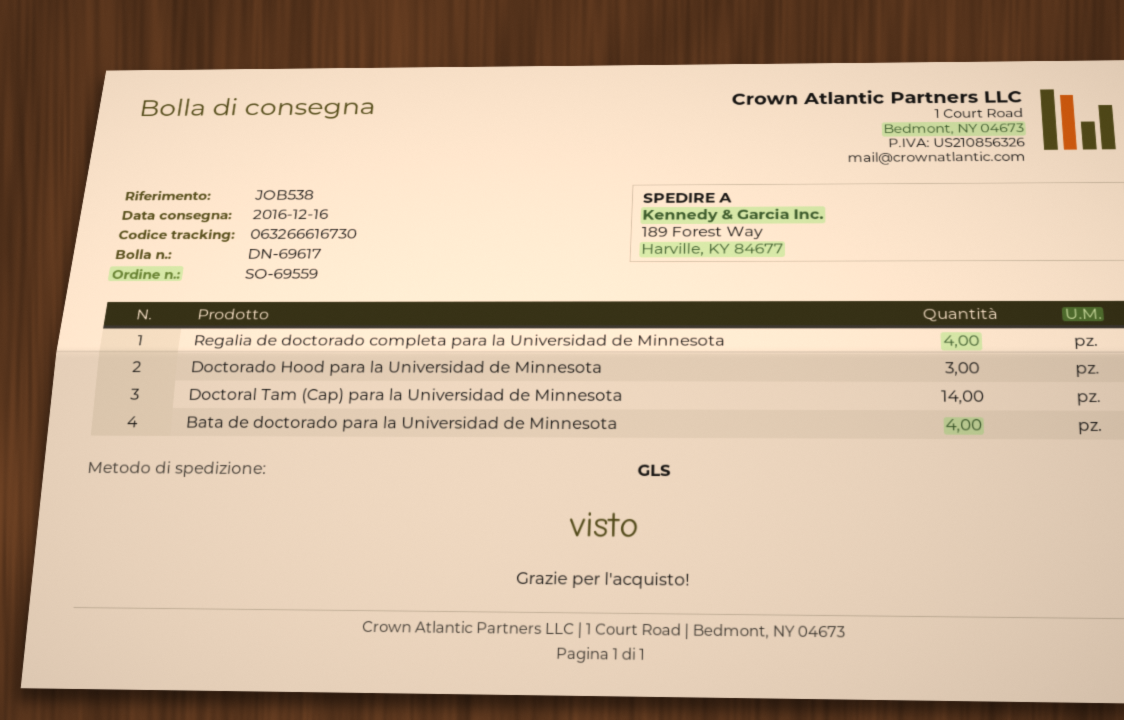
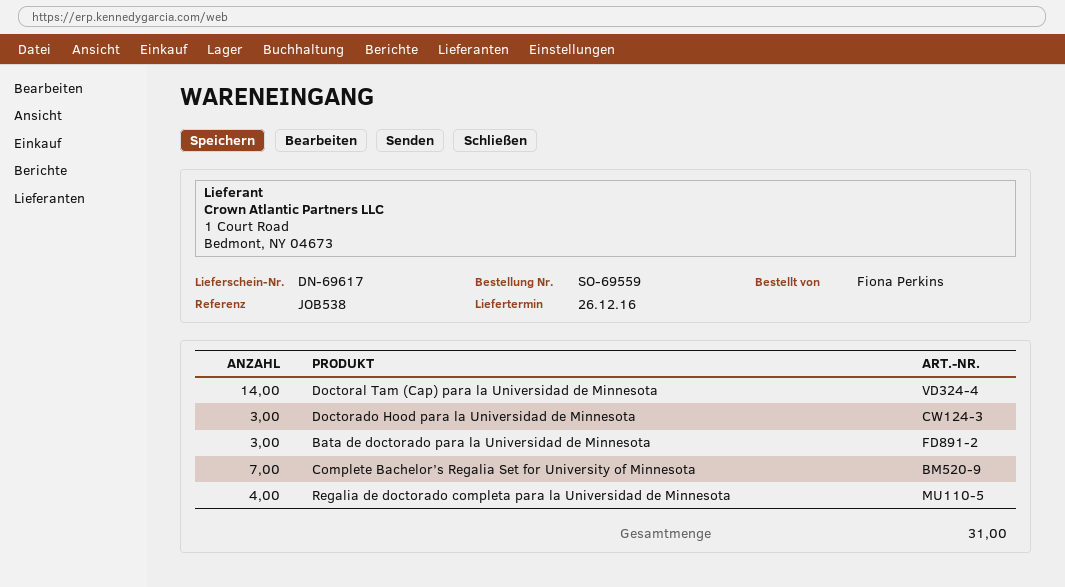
delivery date: 2016-12-16 -> 2016-12-26
Bata de doctorado para la Universidad de Minnesota: 4 -> 3
Complete Bachelor’s Regalia Set for University of Minnesota: none -> 7

